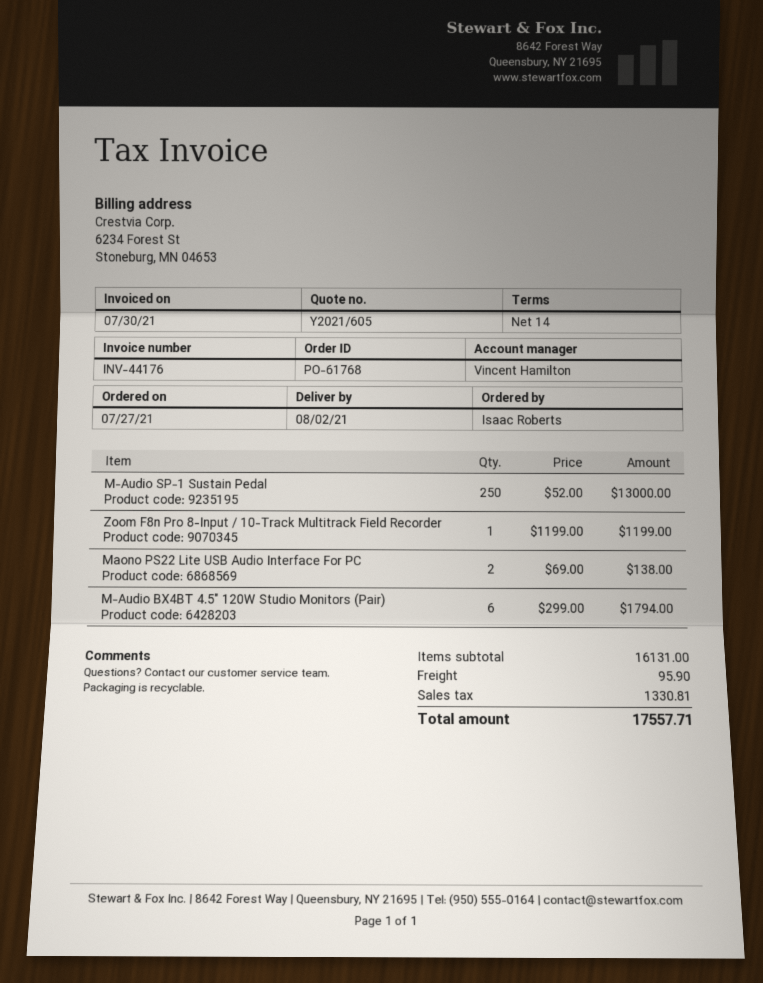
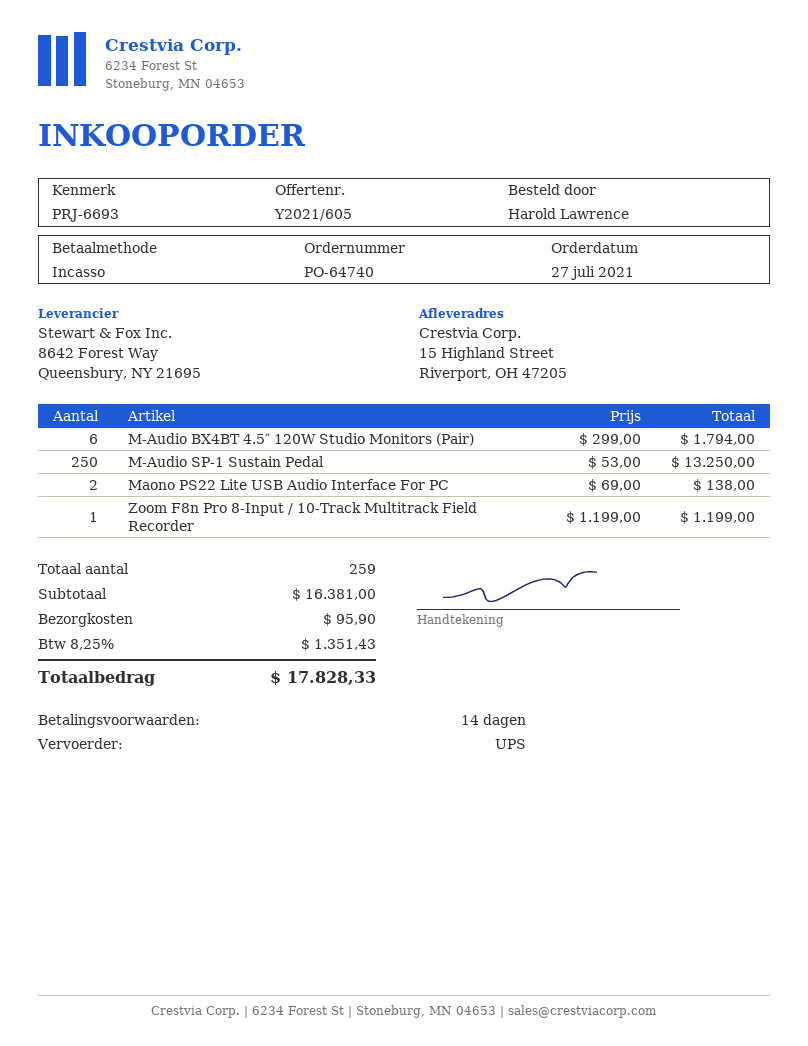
order number: PO-61768 -> PO-64740
ordered by: Isaac Roberts -> Harold Lawrence
M-Audio SP-1 Sustain Pedal: 250 x 52.00 = 13000.00 -> 250 x 53.00 = 13250.00
subtotal: 16131.00 -> 16381.00
tax: 1330.81 -> 1351.43
total: 17557.71 -> 17828.33

